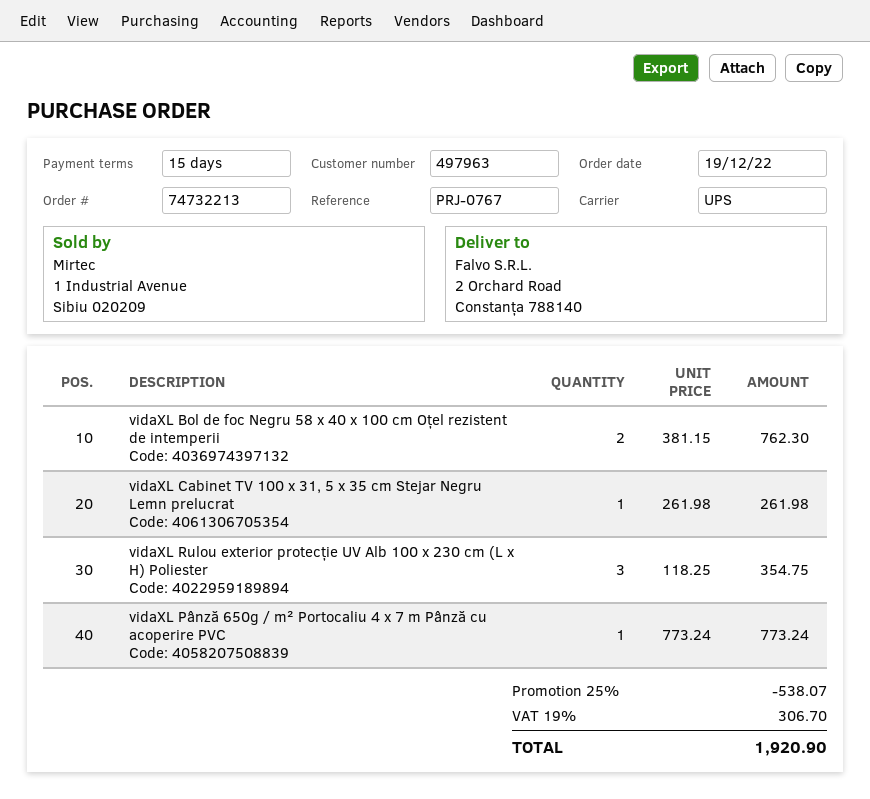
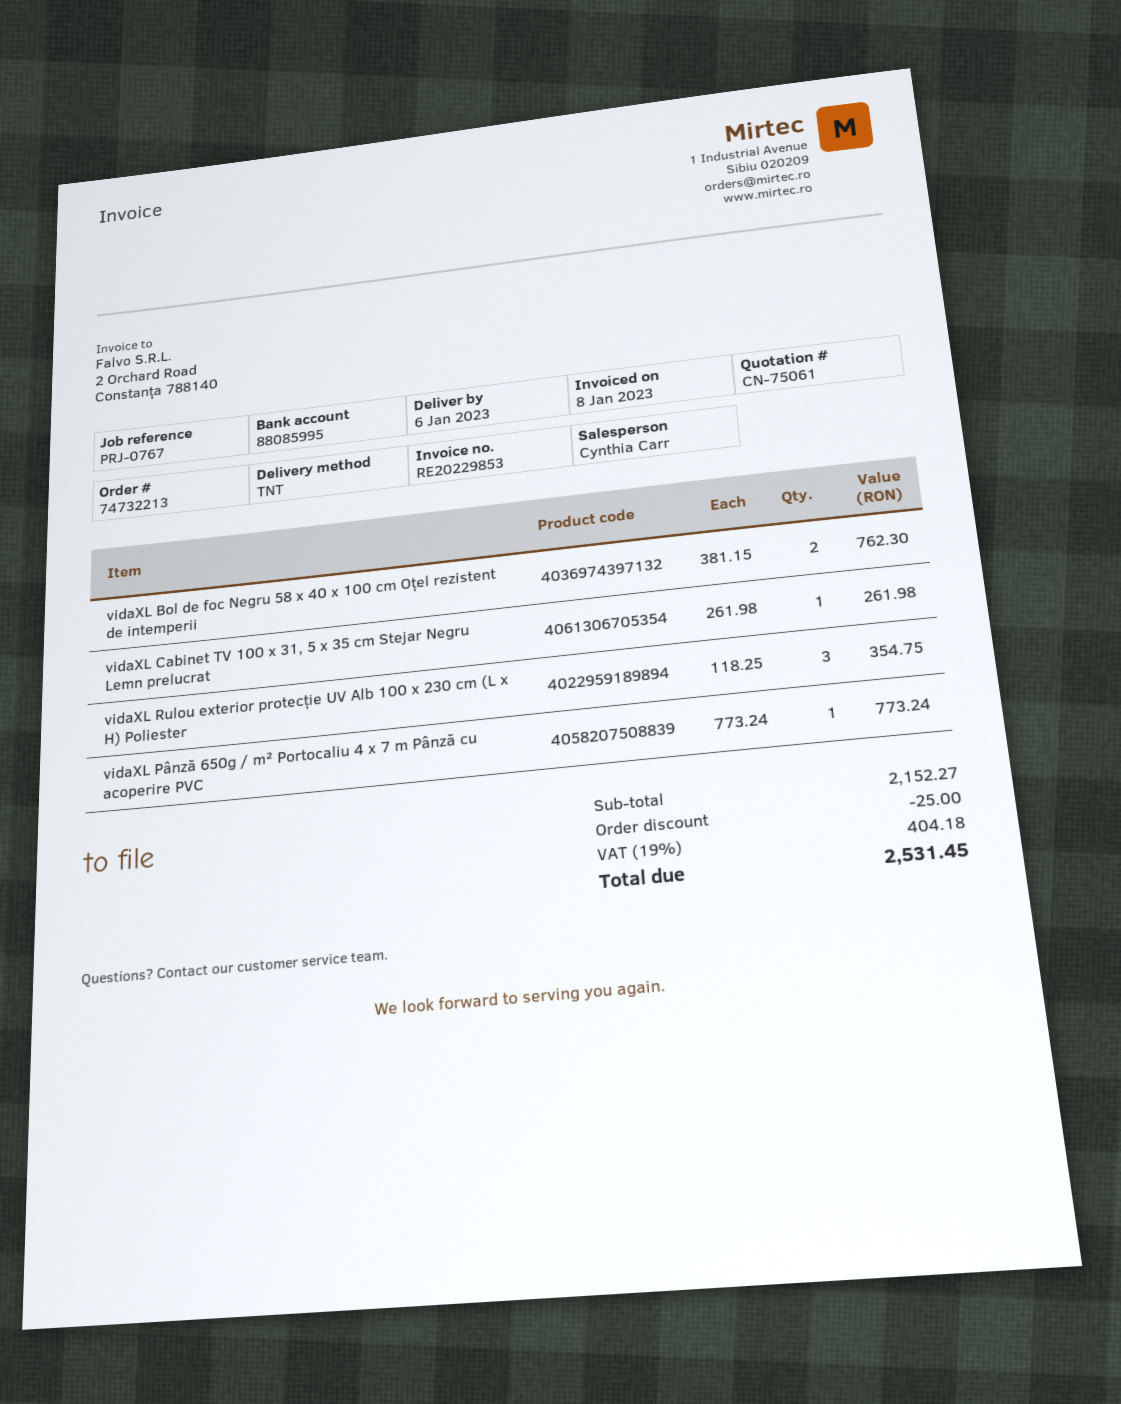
shipping method: UPS -> TNT
discount: 538.07 -> 25.00
tax: 19% = 306.70 -> 19% = 404.18
total: 1920.90 -> 2531.45

